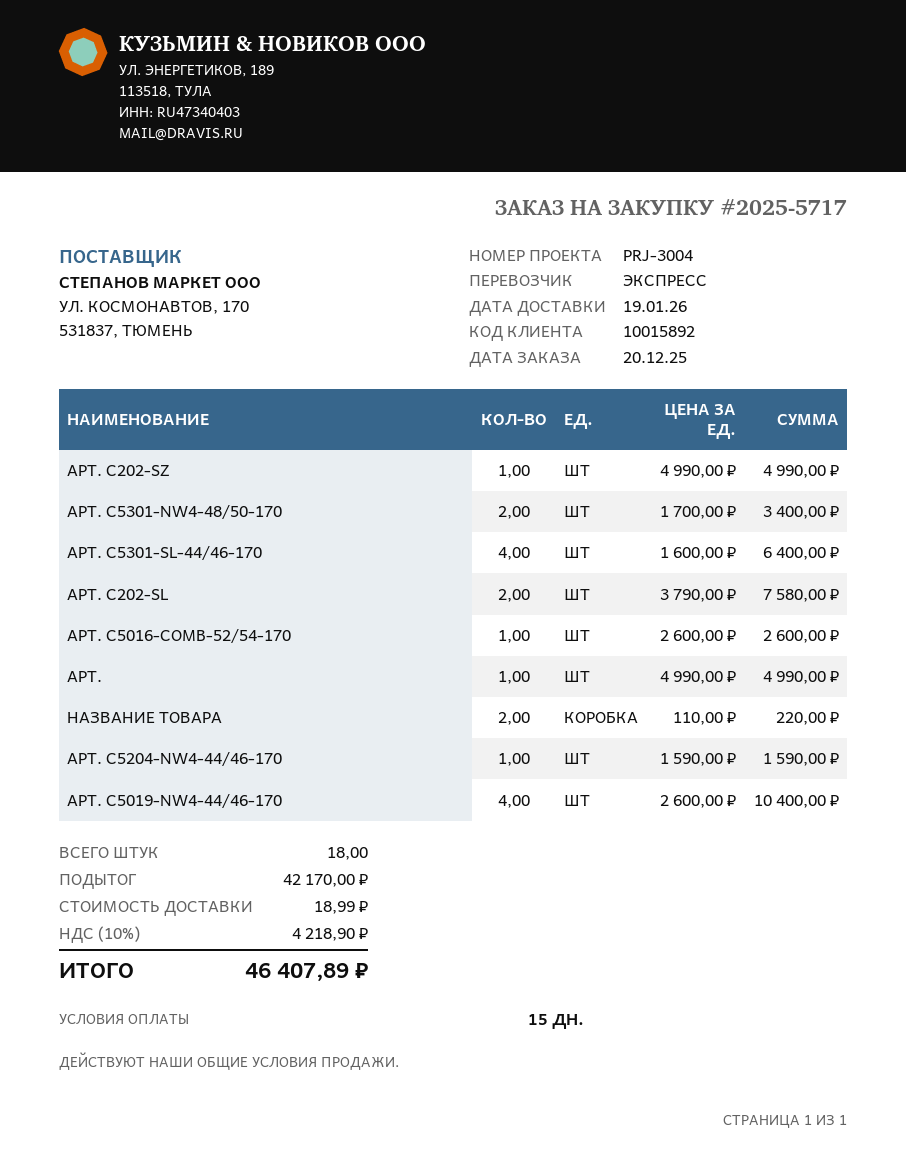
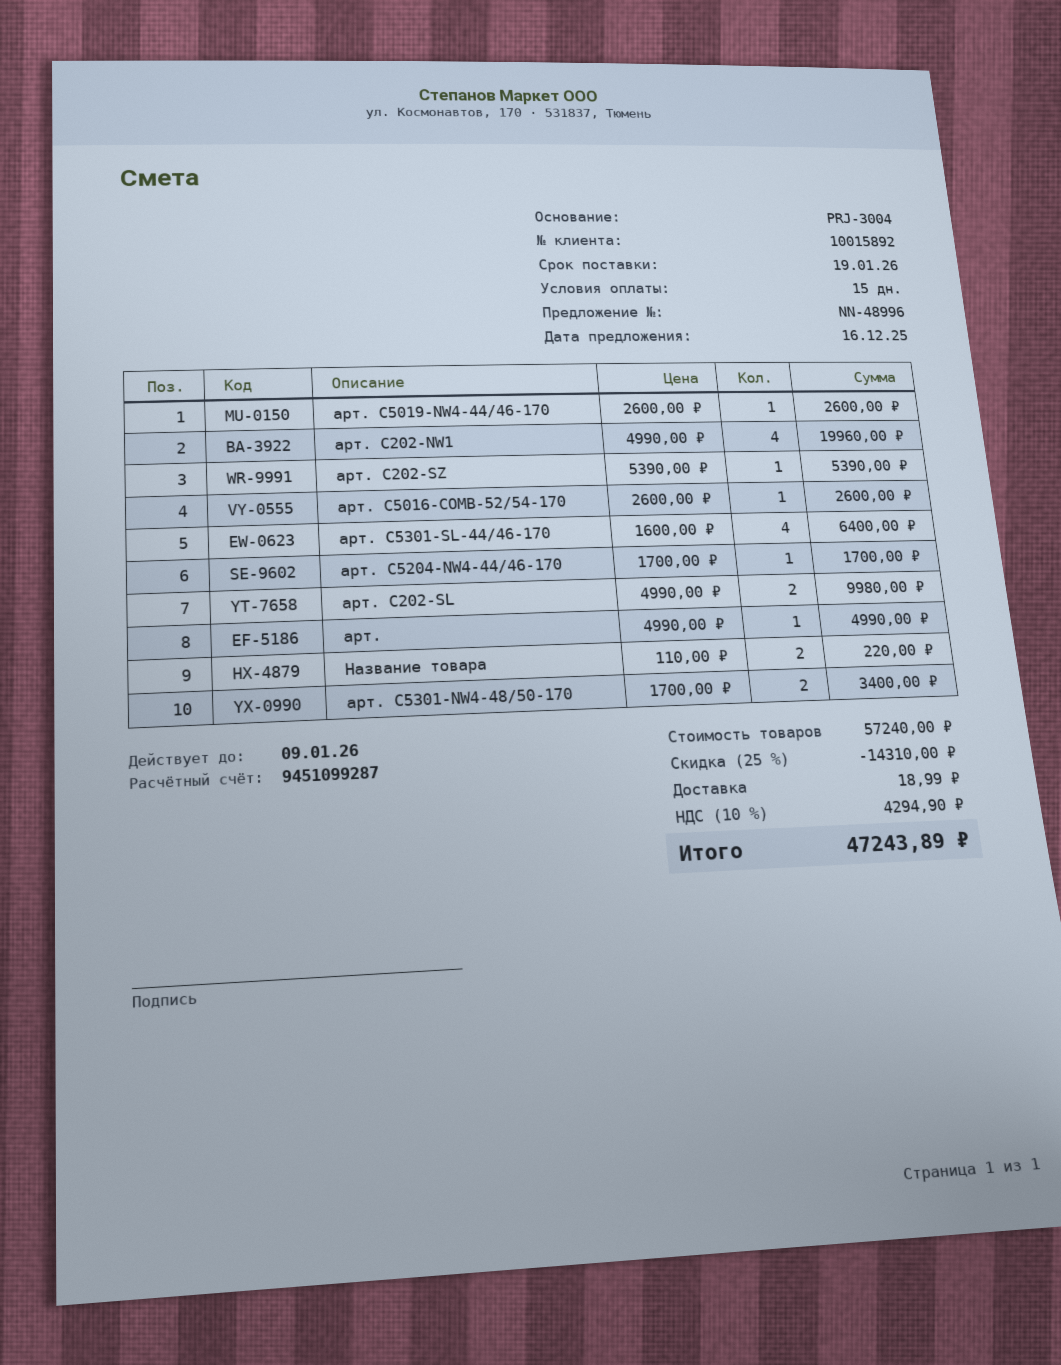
АРТ. C202-SZ: 1 x 4990.00 = 4990.00 -> 1 x 5390.00 = 5390.00
АРТ. C202-SL: 2 x 3790.00 = 7580.00 -> 2 x 4990.00 = 9980.00
АРТ. C5204-NW4-44/46-170: 1 x 1590.00 = 1590.00 -> 1 x 1700.00 = 1700.00
АРТ. C5019-NW4-44/46-170: 4 x 2600.00 = 10400.00 -> 1 x 2600.00 = 2600.00
арт. C202-NW1: none -> 4 x 4990.00 = 19960.00
subtotal: 42170.00 -> 57240.00
discount: none -> 25% = 14310.00
tax: 10% = 4218.90 -> 10% = 4294.90
total: 46407.89 -> 47243.89

